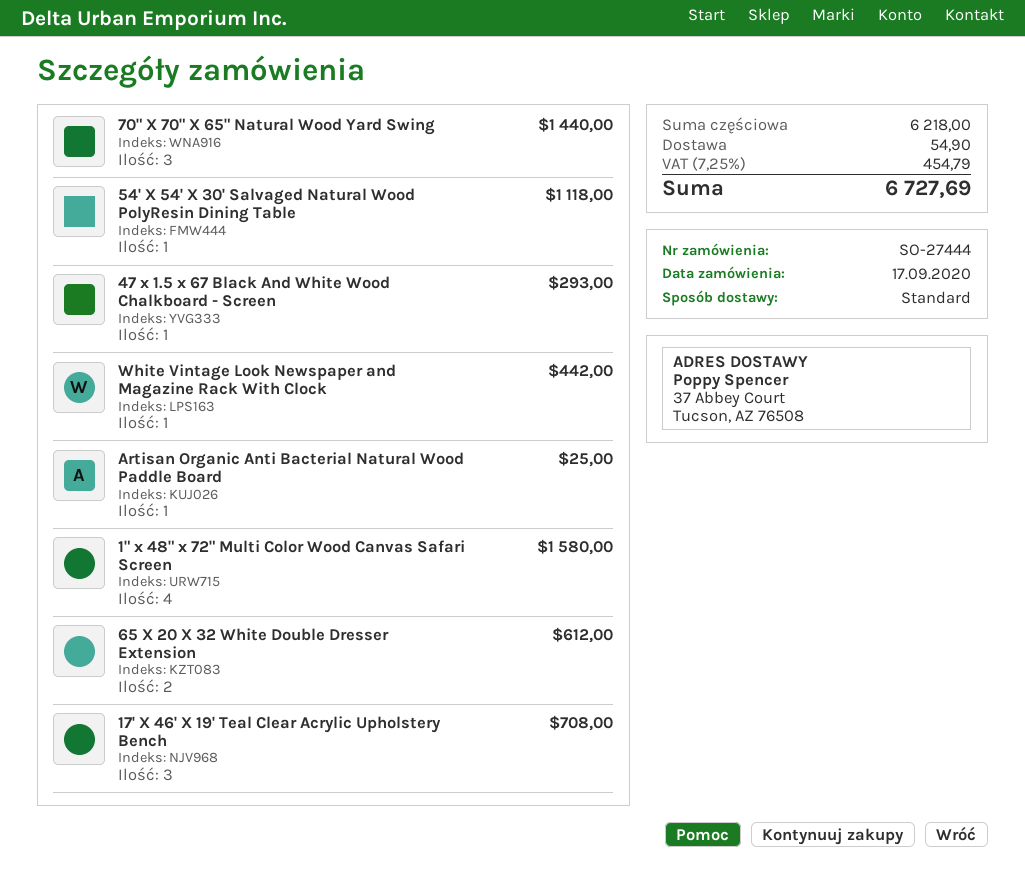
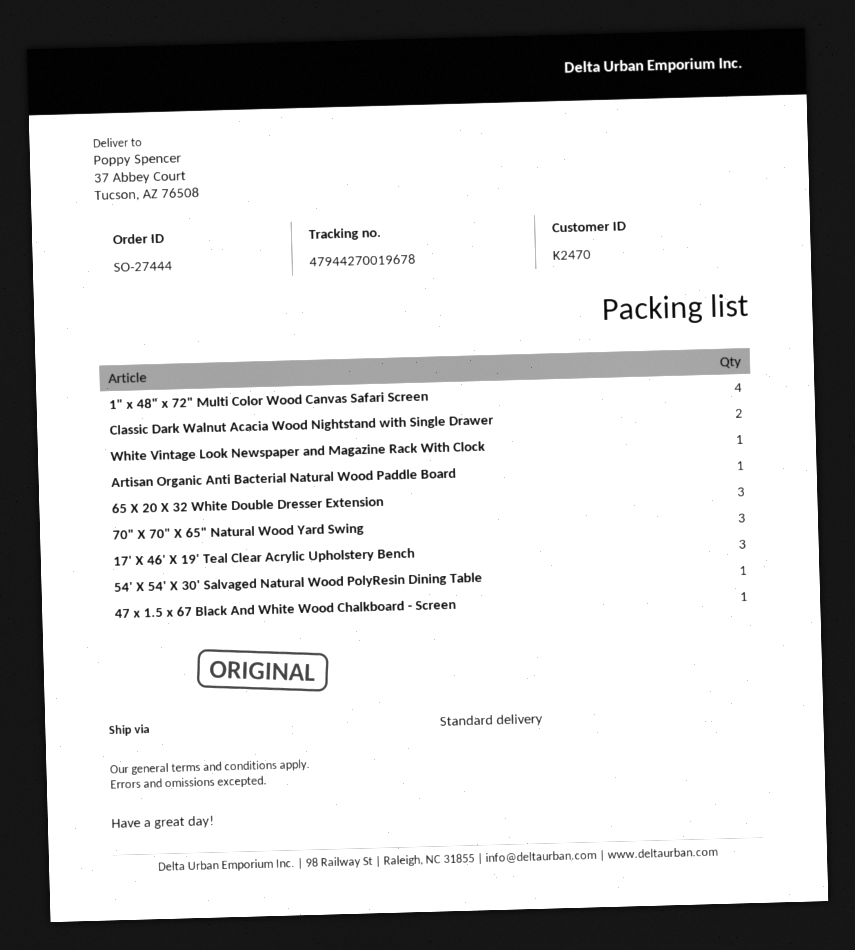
65 X 20 X 32 White Double Dresser Extension: 2 -> 3
Classic Dark Walnut Acacia Wood Nightstand with Single Drawer: none -> 2

